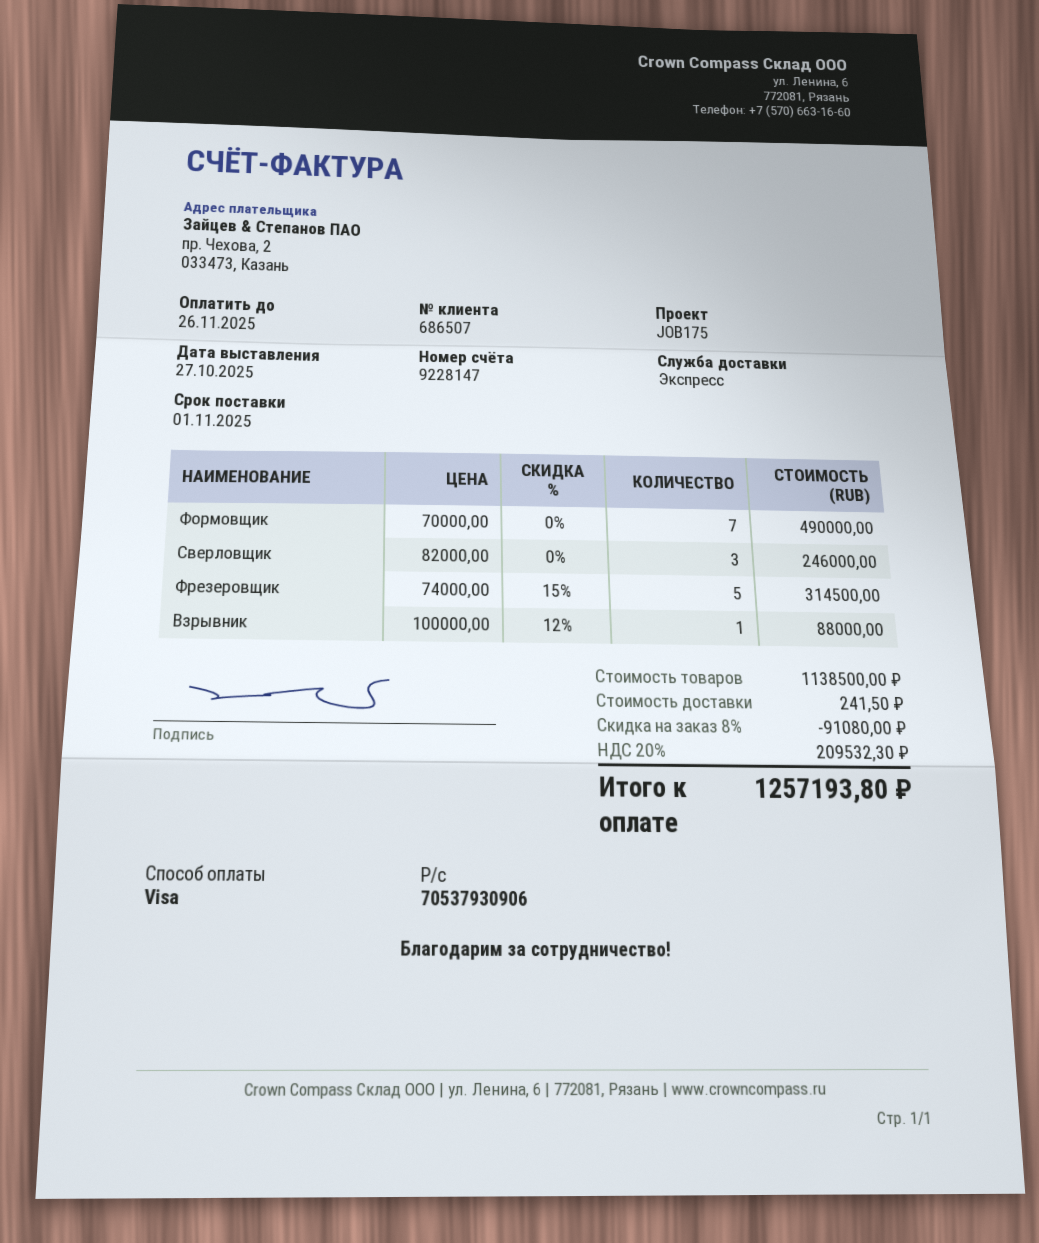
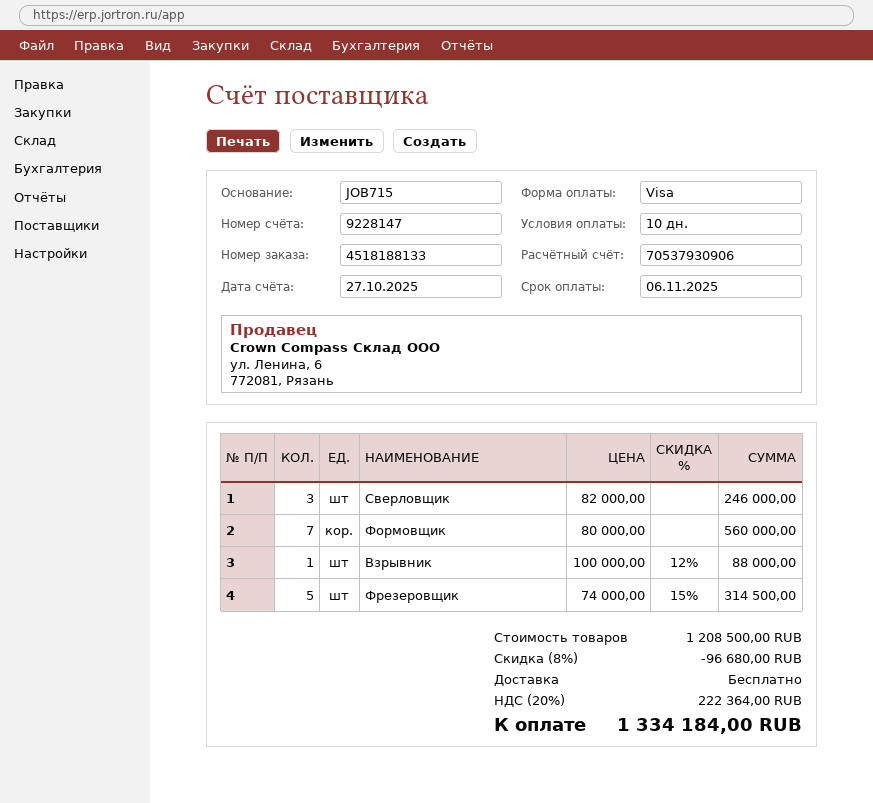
due date: 2025-11-26 -> 2025-11-06
reference: JOB175 -> JOB715
Формовщик: 7 x 70000.00 = 490000.00 -> 7 x 80000.00 = 560000.00
subtotal: 1138500.00 -> 1208500.00
discount: 8% = 91080.00 -> 8% = 96680.00
shipping: 241.50 -> 0.00
tax: 20% = 209532.30 -> 20% = 222364.00
total: 1257193.80 -> 1334184.00

